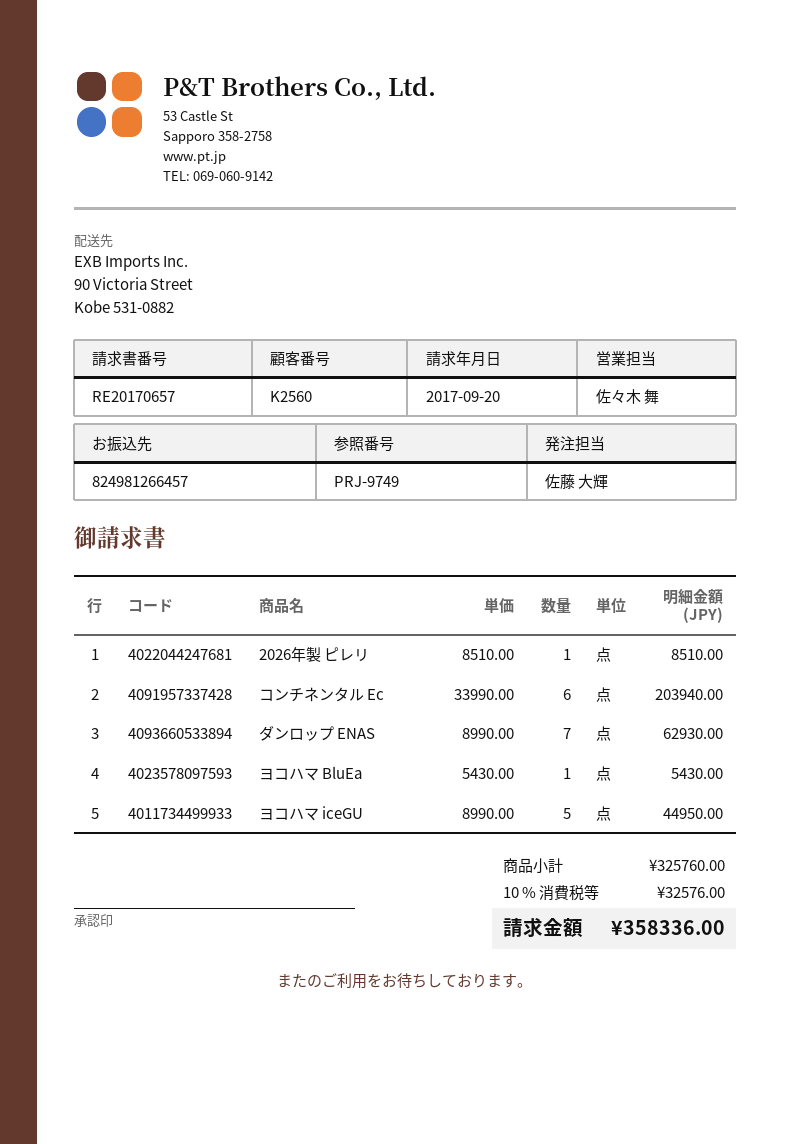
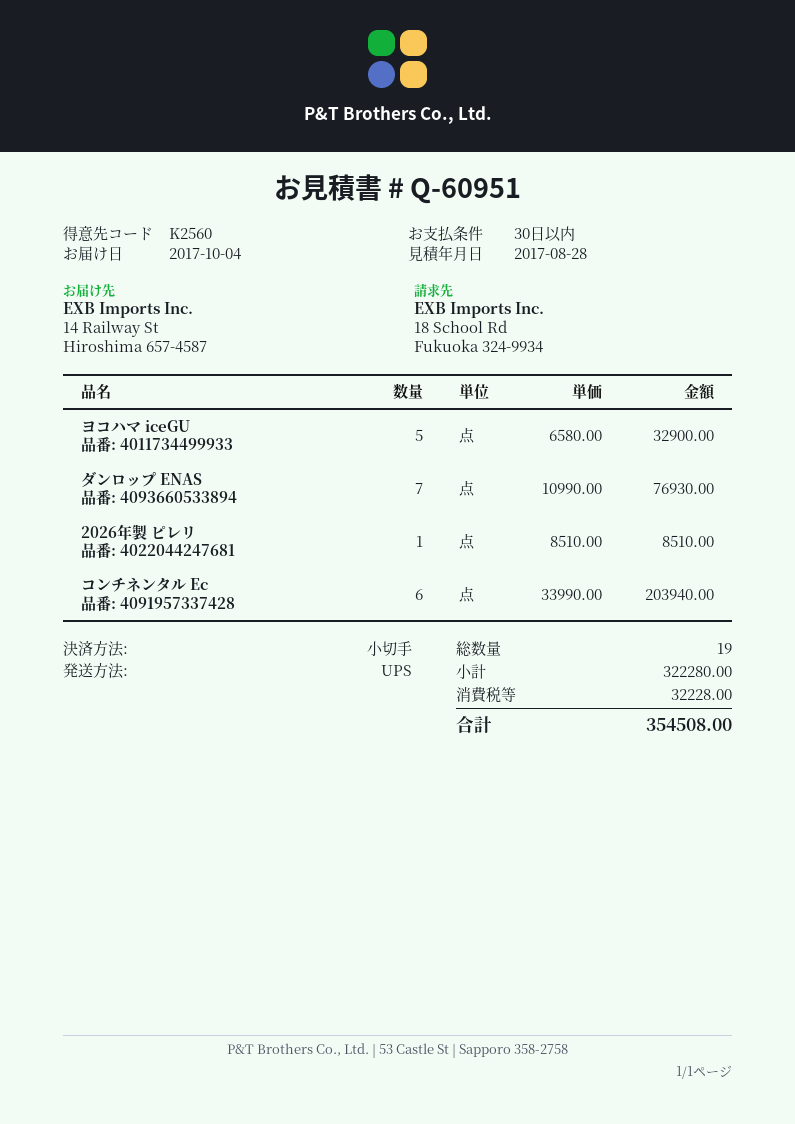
ship to: 90 Victoria Street, Kobe 531-0882 -> 14 Railway St, Hiroshima 657-4587
ダンロップ ENAS: 7 x 8990.00 = 62930.00 -> 7 x 10990.00 = 76930.00
ヨコハマ BluEa: 1 x 5430.00 = 5430.00 -> none
ヨコハマ iceGU: 5 x 8990.00 = 44950.00 -> 5 x 6580.00 = 32900.00
subtotal: 325760.00 -> 322280.00
tax: 32576.00 -> 32228.00
total: 358336.00 -> 354508.00

